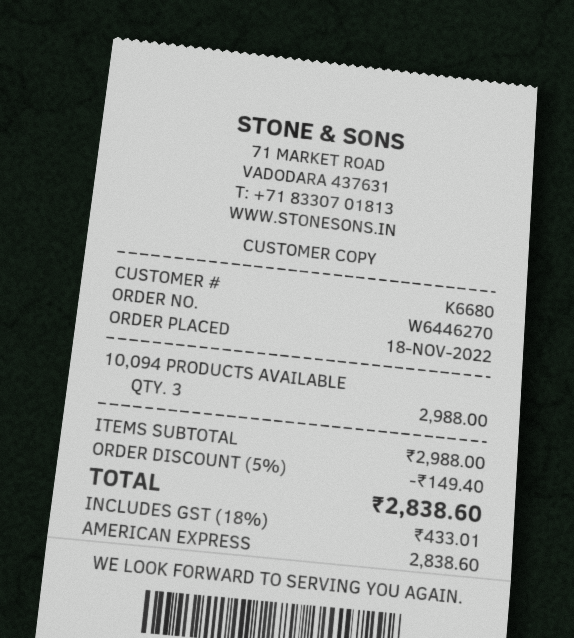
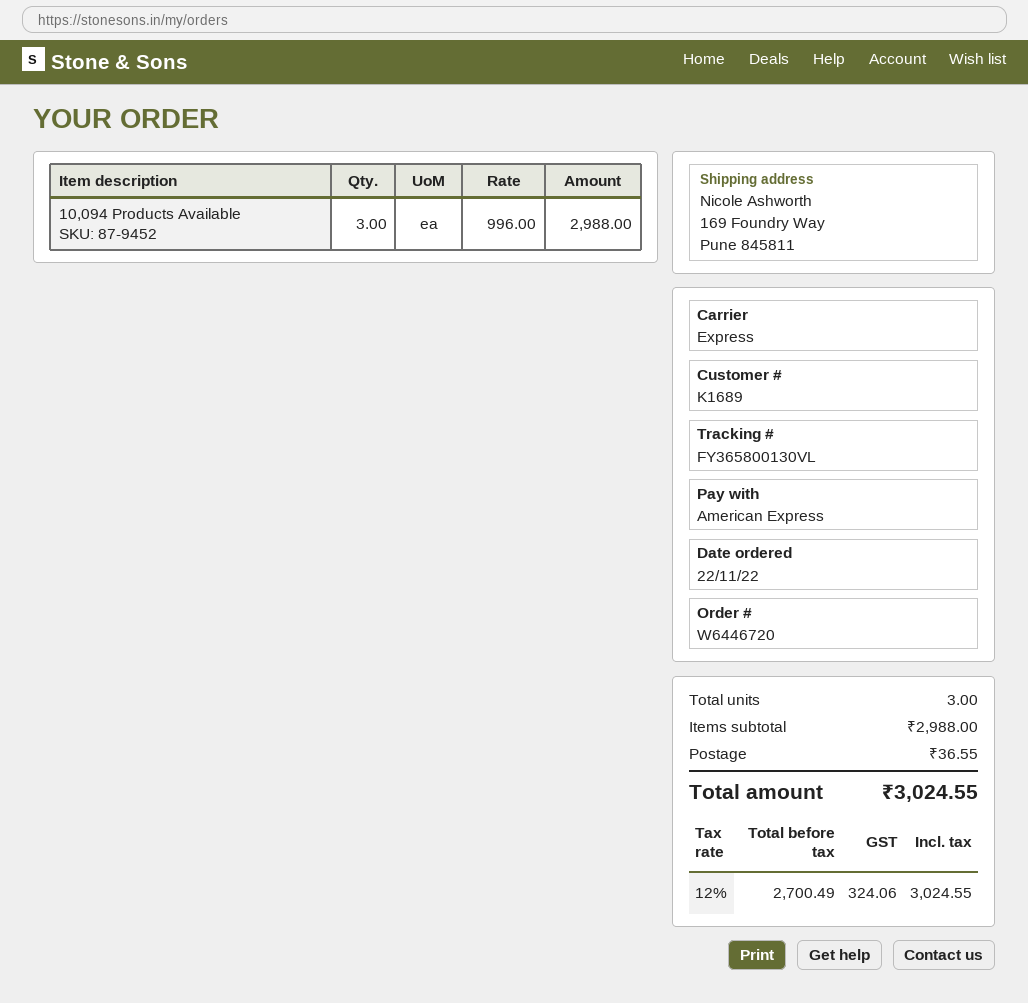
order number: W6446270 -> W6446720
order date: 2022-11-18 -> 2022-11-22
customer number: K6680 -> K1689
discount: 5% = 149.40 -> none
shipping: none -> 36.55
tax: 18% = 433.01 -> 12% = 324.06
total: 2838.60 -> 3024.55

